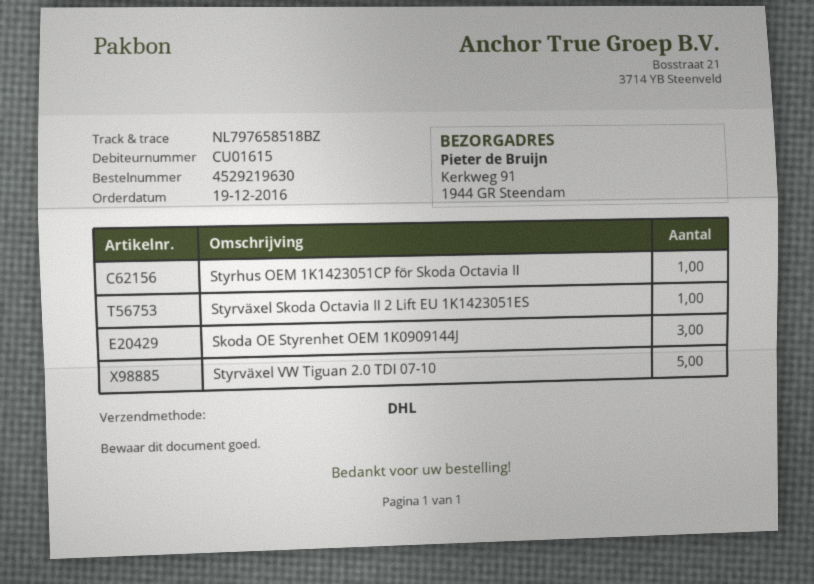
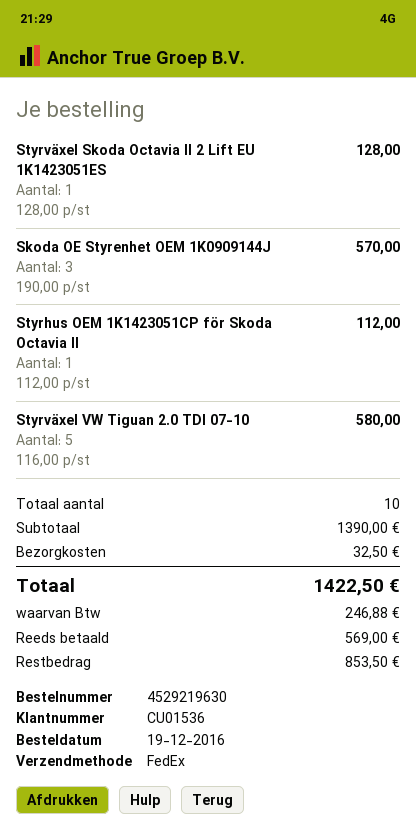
customer number: CU01615 -> CU01536
shipping method: DHL -> FedEx

